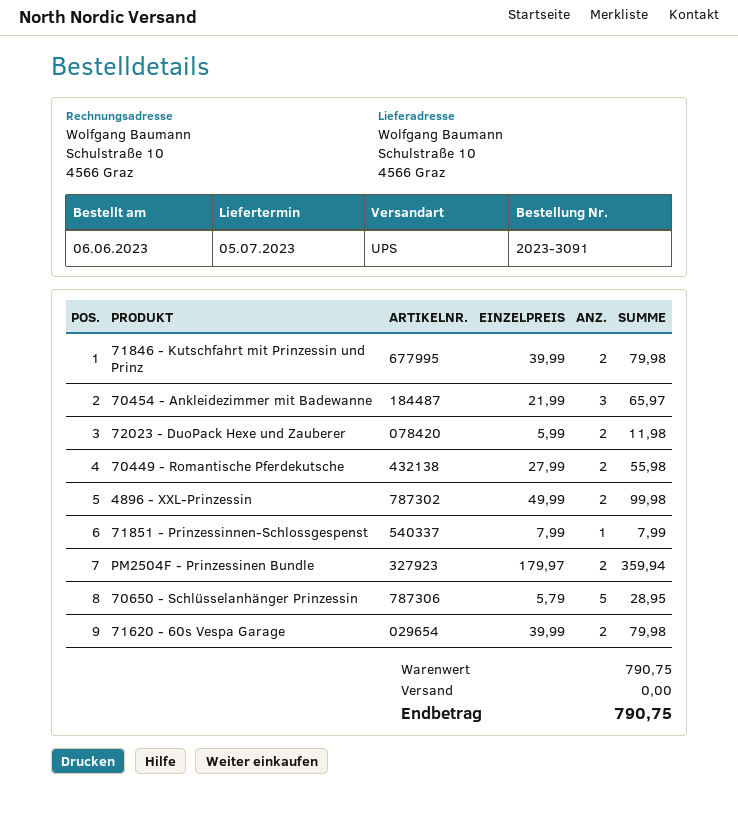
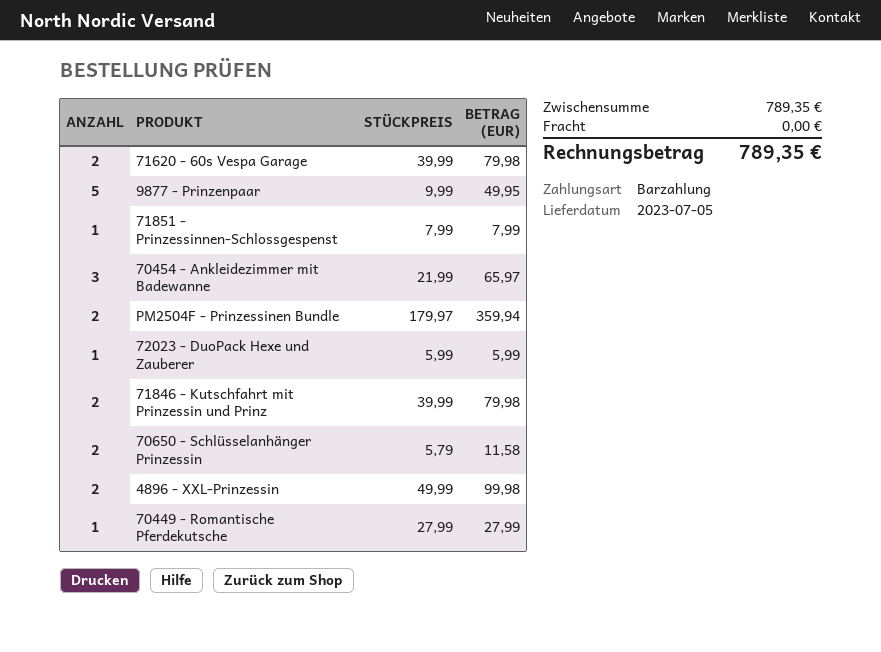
72023 - DuoPack Hexe und Zauberer: 2 x 5.99 = 11.98 -> 1 x 5.99 = 5.99
70449 - Romantische Pferdekutsche: 2 x 27.99 = 55.98 -> 1 x 27.99 = 27.99
70650 - Schlüsselanhänger Prinzessin: 5 x 5.79 = 28.95 -> 2 x 5.79 = 11.58
9877 - Prinzenpaar: none -> 5 x 9.99 = 49.95
subtotal: 790.75 -> 789.35
total: 790.75 -> 789.35

